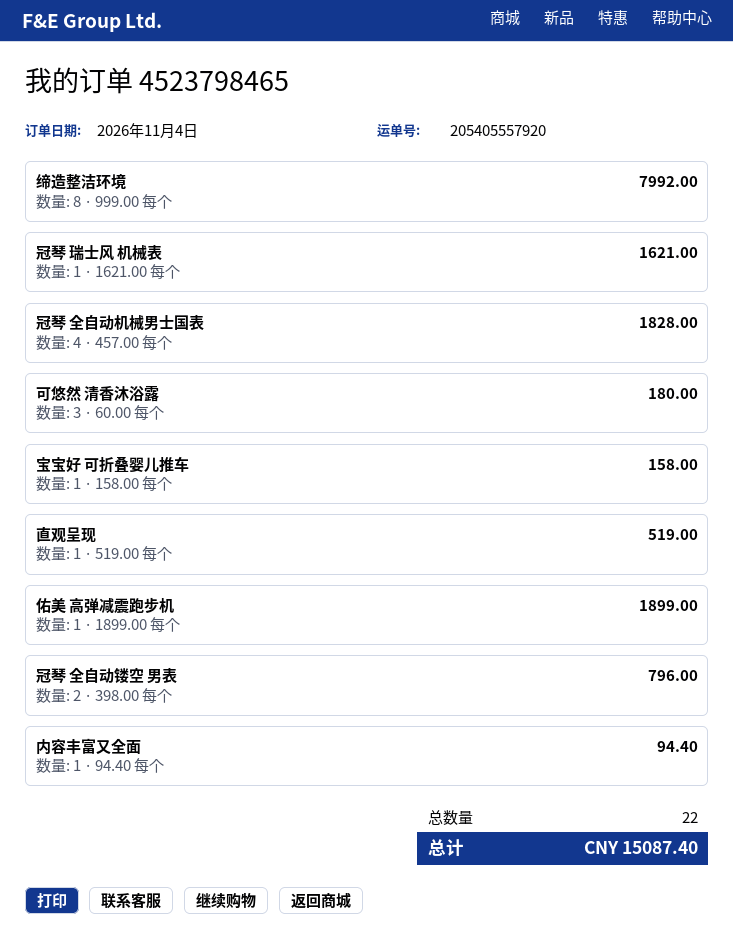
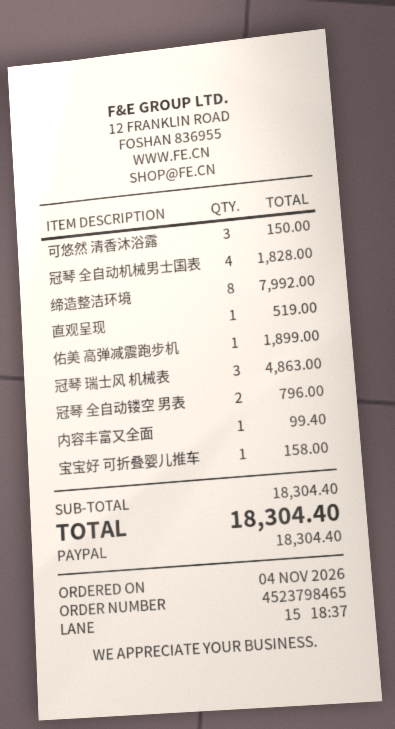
冠琴 瑞士风 机械表: 1 for 1621.00 -> 3 for 4863.00
可悠然 清香沐浴露: 3 for 180.00 -> 3 for 150.00
内容丰富又全面: 1 for 94.40 -> 1 for 99.40
total: 15087.40 -> 18304.40

